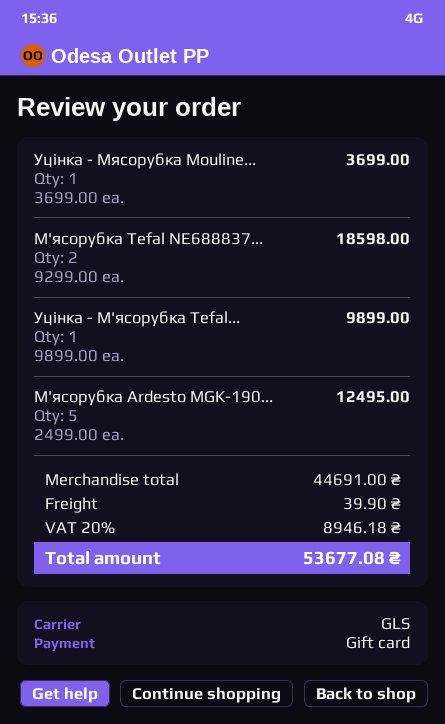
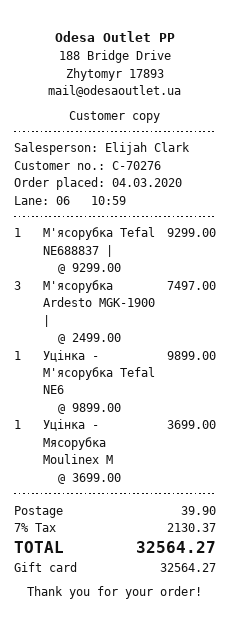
М'ясорубка Tefal NE688837...: 2 x 9299.00 = 18598.00 -> 1 x 9299.00 = 9299.00
М'ясорубка Ardesto MGK-190...: 5 x 2499.00 = 12495.00 -> 3 x 2499.00 = 7497.00
tax: 20% = 8946.18 -> 7% = 2130.37
total: 53677.08 -> 32564.27

